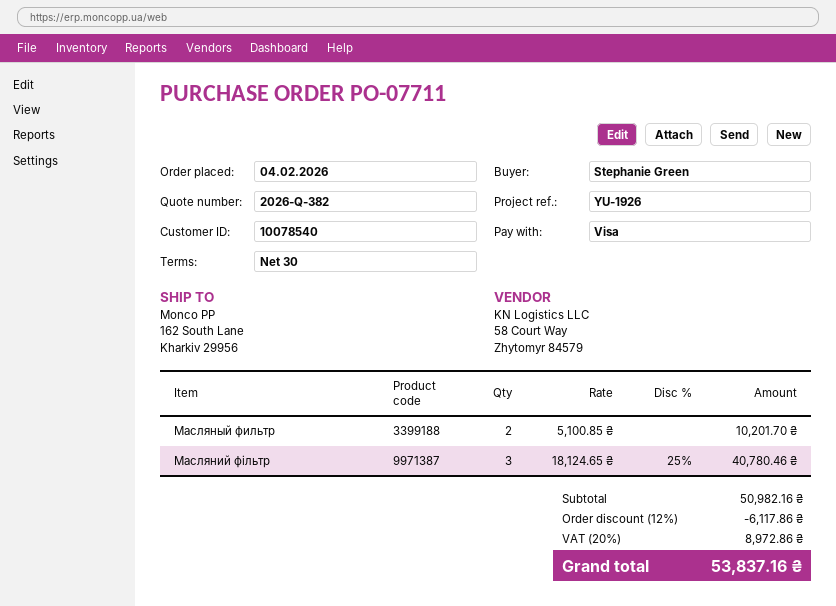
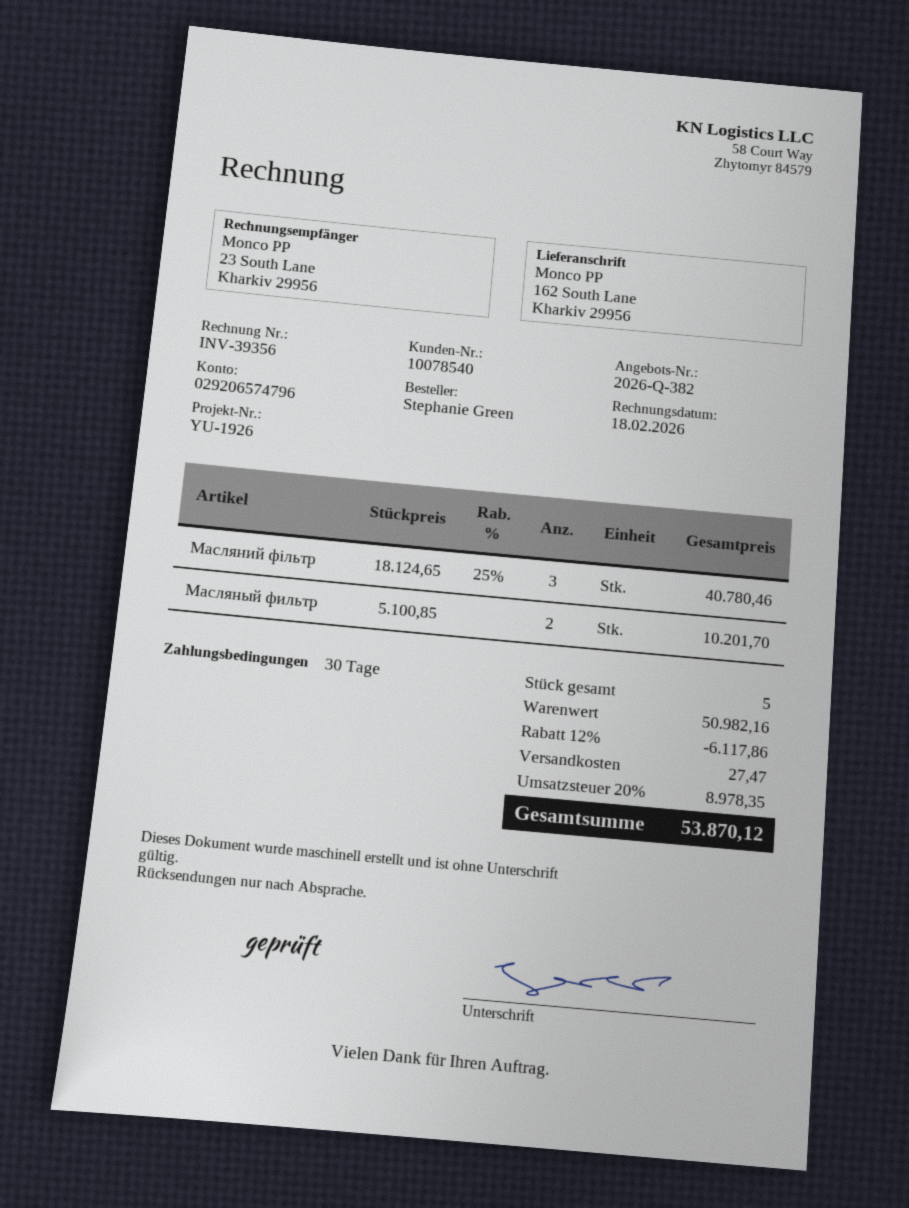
shipping: none -> 27.47
tax: 20% = 8972.86 -> 20% = 8978.35
total: 53837.16 -> 53870.12

